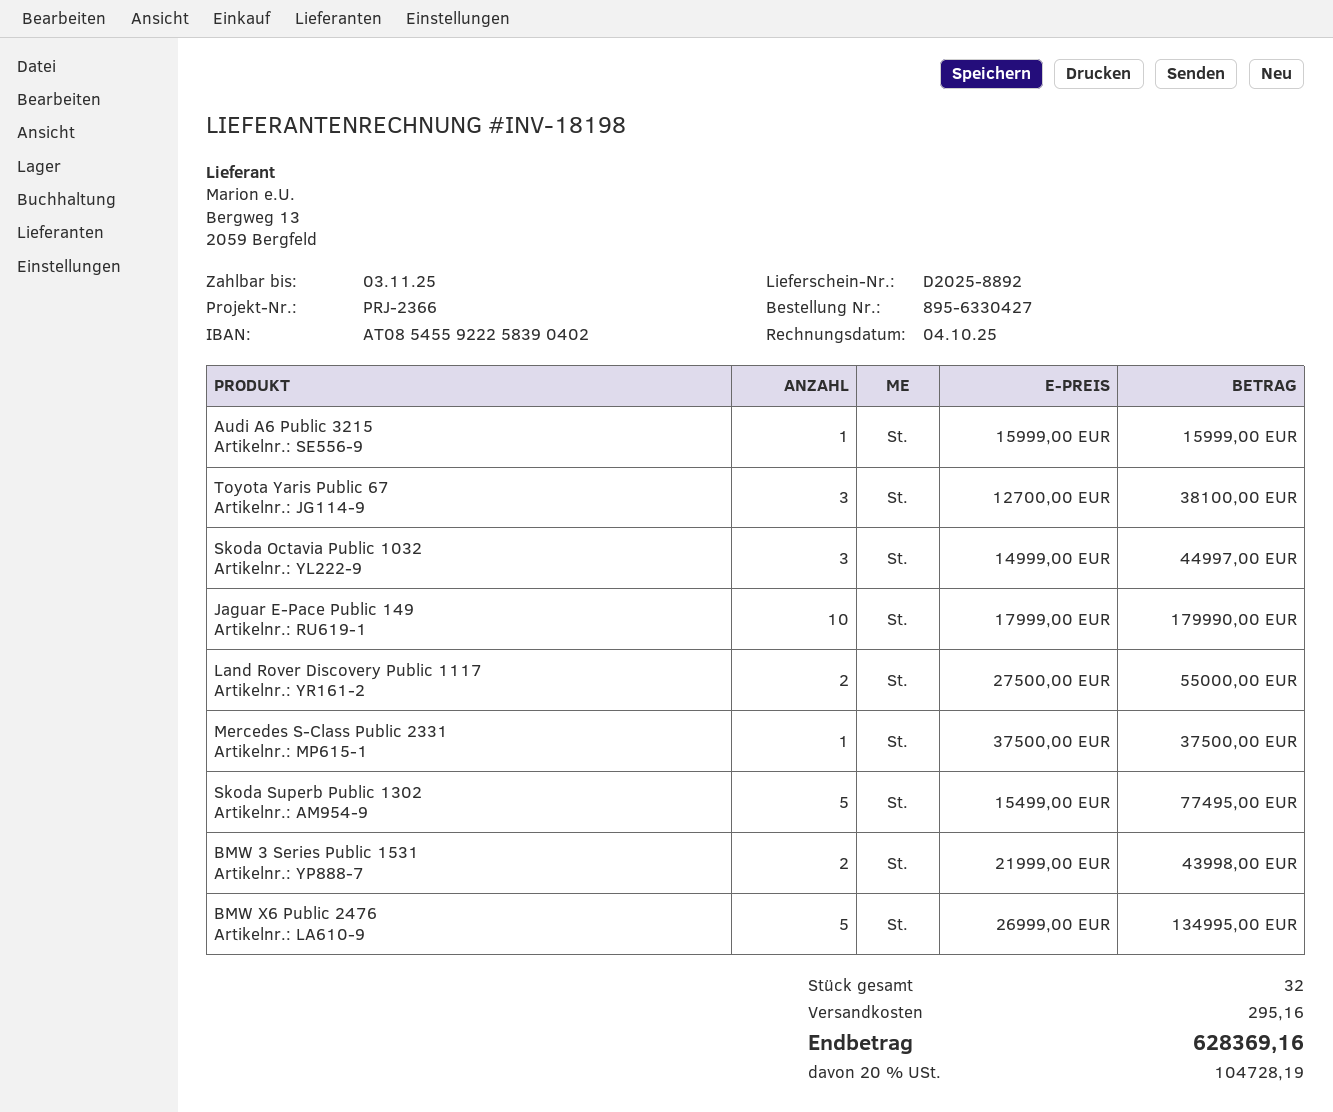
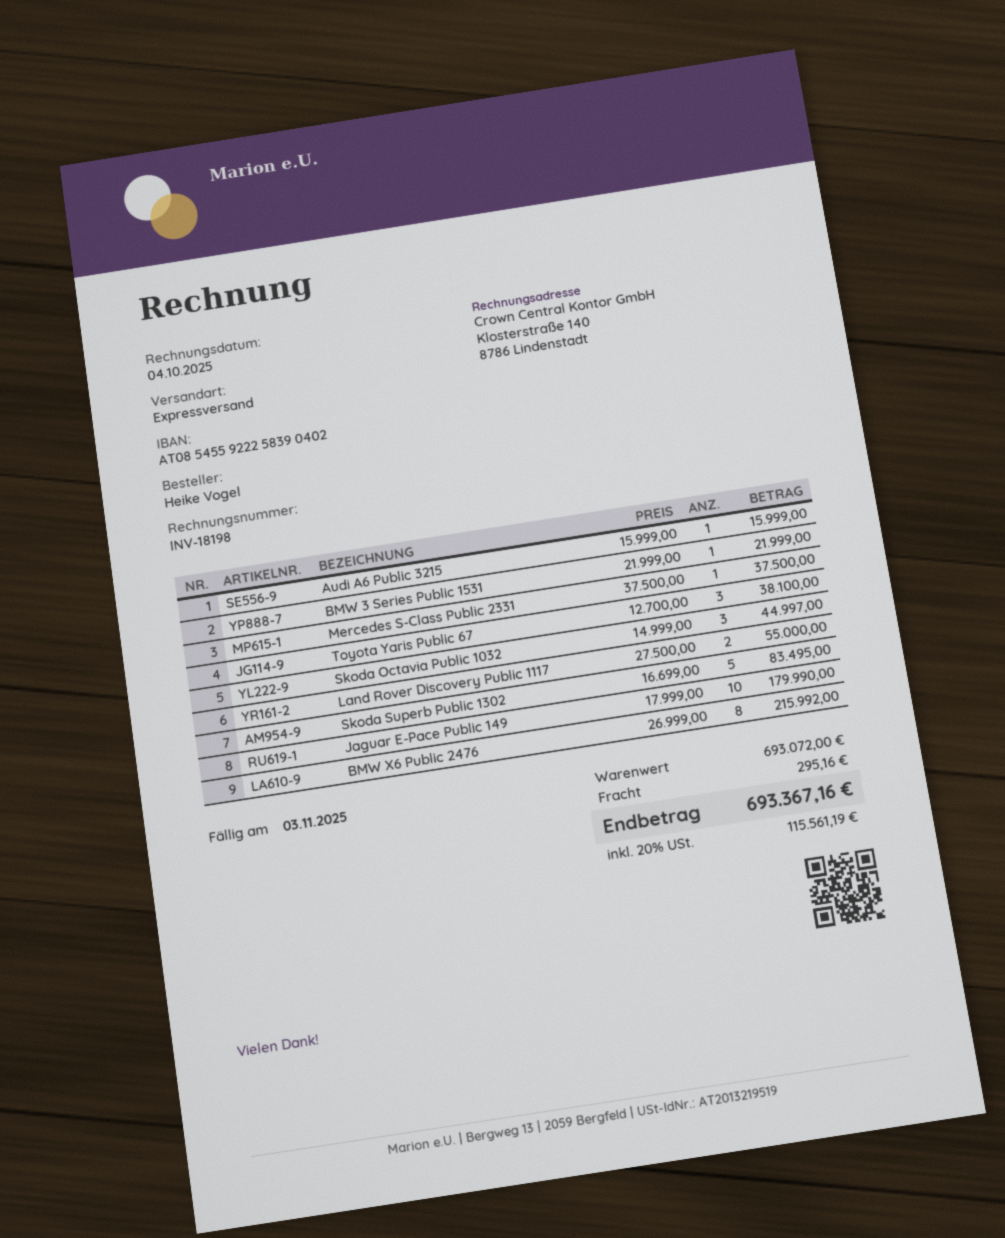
Skoda Superb Public 1302: 5 x 15499.00 = 77495.00 -> 5 x 16699.00 = 83495.00
BMW 3 Series Public 1531: 2 x 21999.00 = 43998.00 -> 1 x 21999.00 = 21999.00
BMW X6 Public 2476: 5 x 26999.00 = 134995.00 -> 8 x 26999.00 = 215992.00
tax: 20% = 104728.19 -> 20% = 115561.19
total: 628369.16 -> 693367.16

